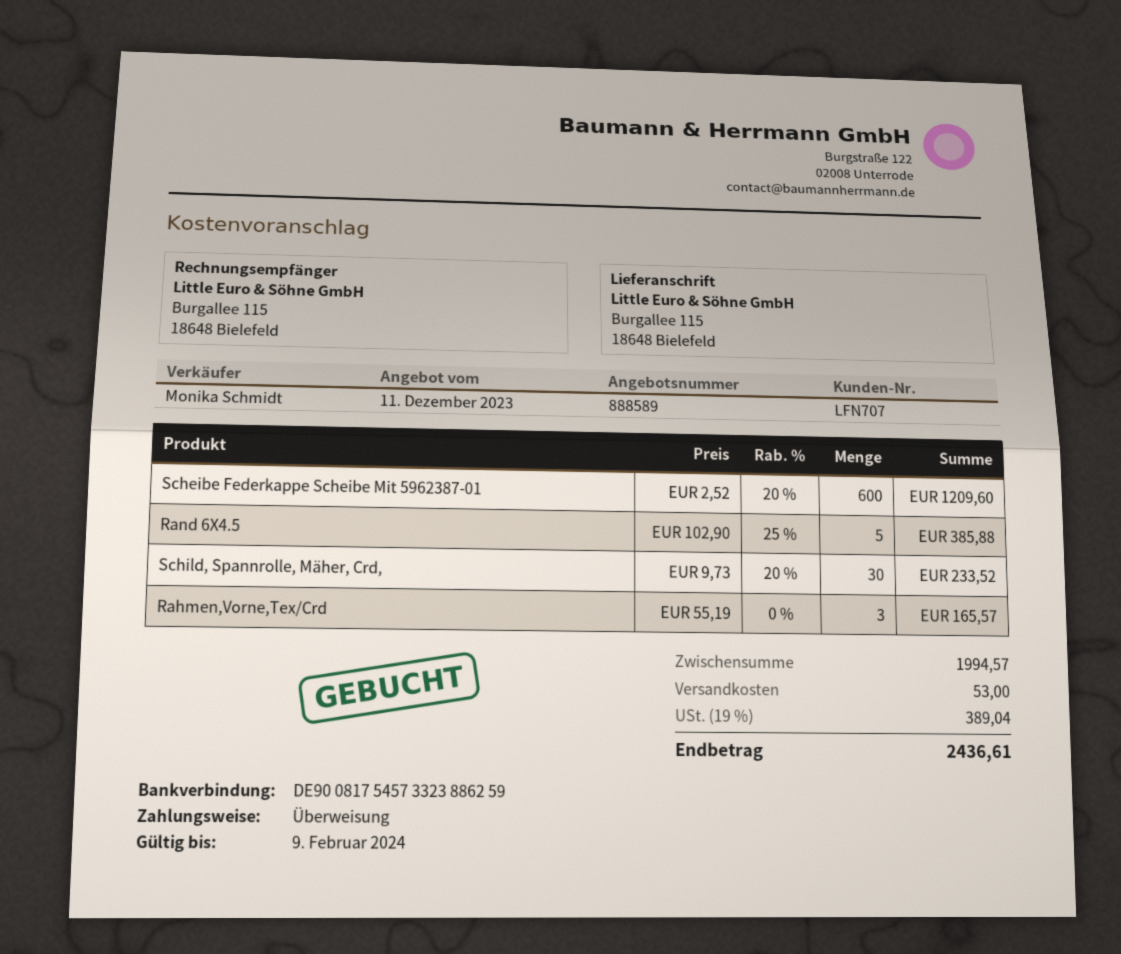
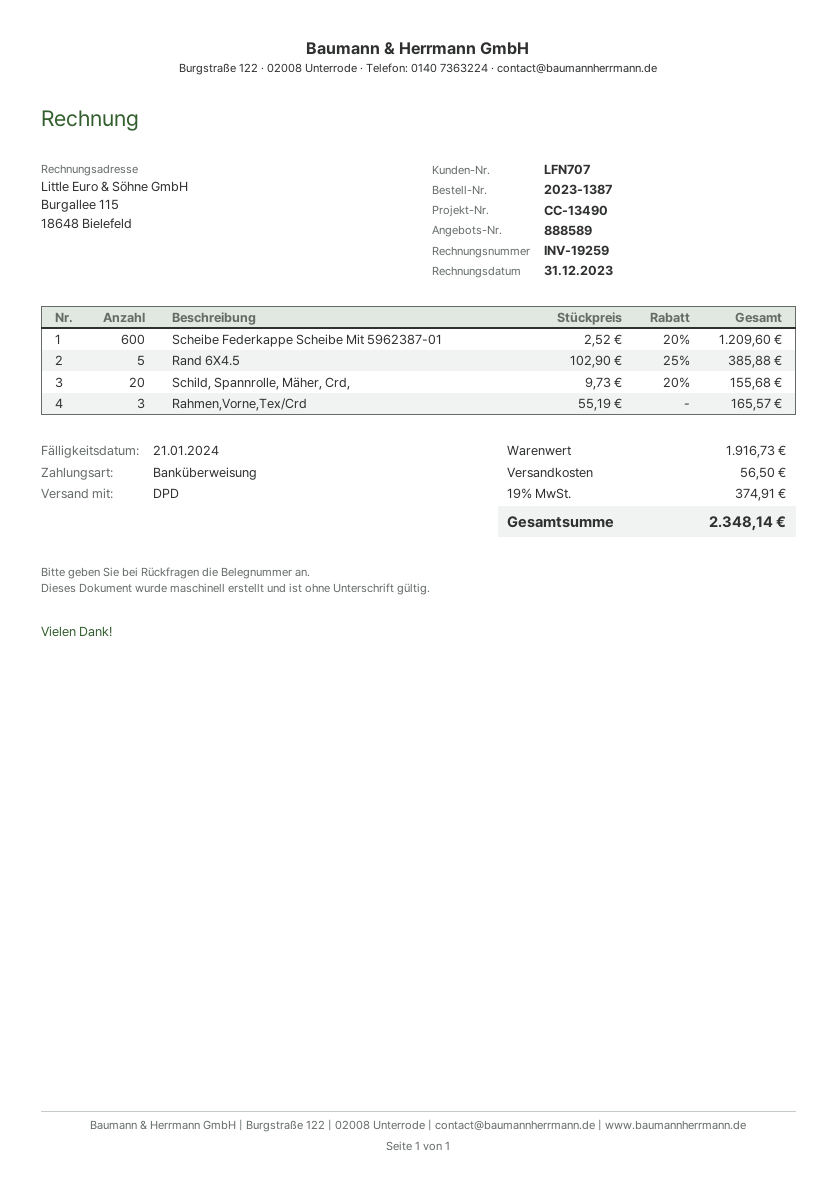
Schild, Spannrolle, Mäher, Crd,: 30 x 9.73 - 20% = 233.52 -> 20 x 9.73 - 20% = 155.68
subtotal: 1994.57 -> 1916.73
shipping: 53.00 -> 56.50
tax: 19% = 389.04 -> 19% = 374.91
total: 2436.61 -> 2348.14

